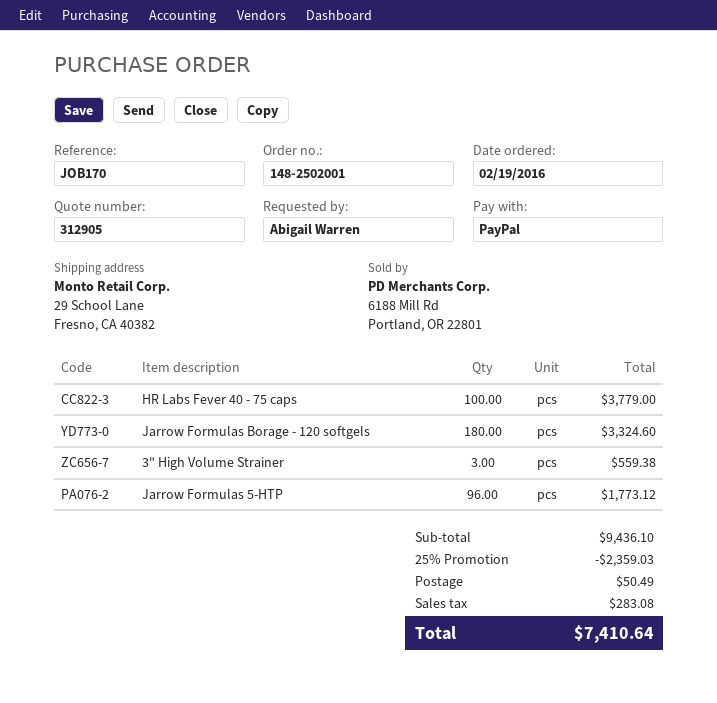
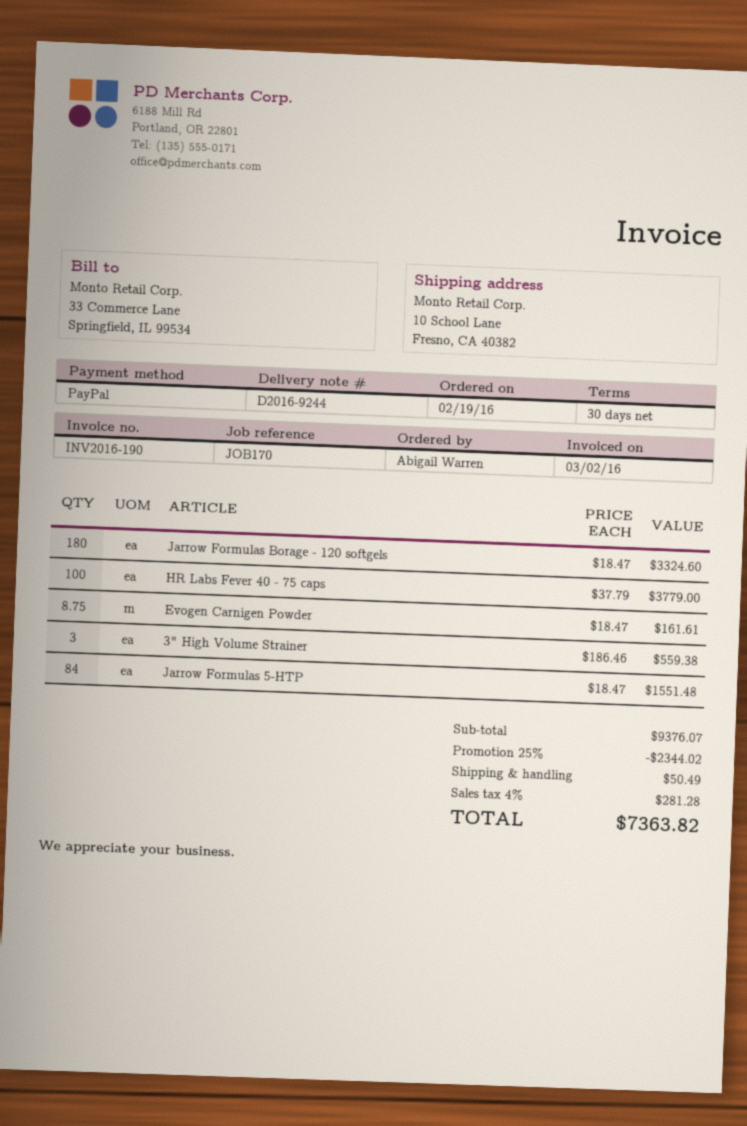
ship to: 29 School Lane, Fresno, CA 40382 -> 10 School Lane, Fresno, CA 40382
Jarrow Formulas 5-HTP: 96 for 1773.12 -> 84 for 1551.48
Evogen Carnigen Powder: none -> 8.75 for 161.61
subtotal: 9436.10 -> 9376.07
discount: 25% = 2359.03 -> 25% = 2344.02
tax: 283.08 -> 281.28
total: 7410.64 -> 7363.82

